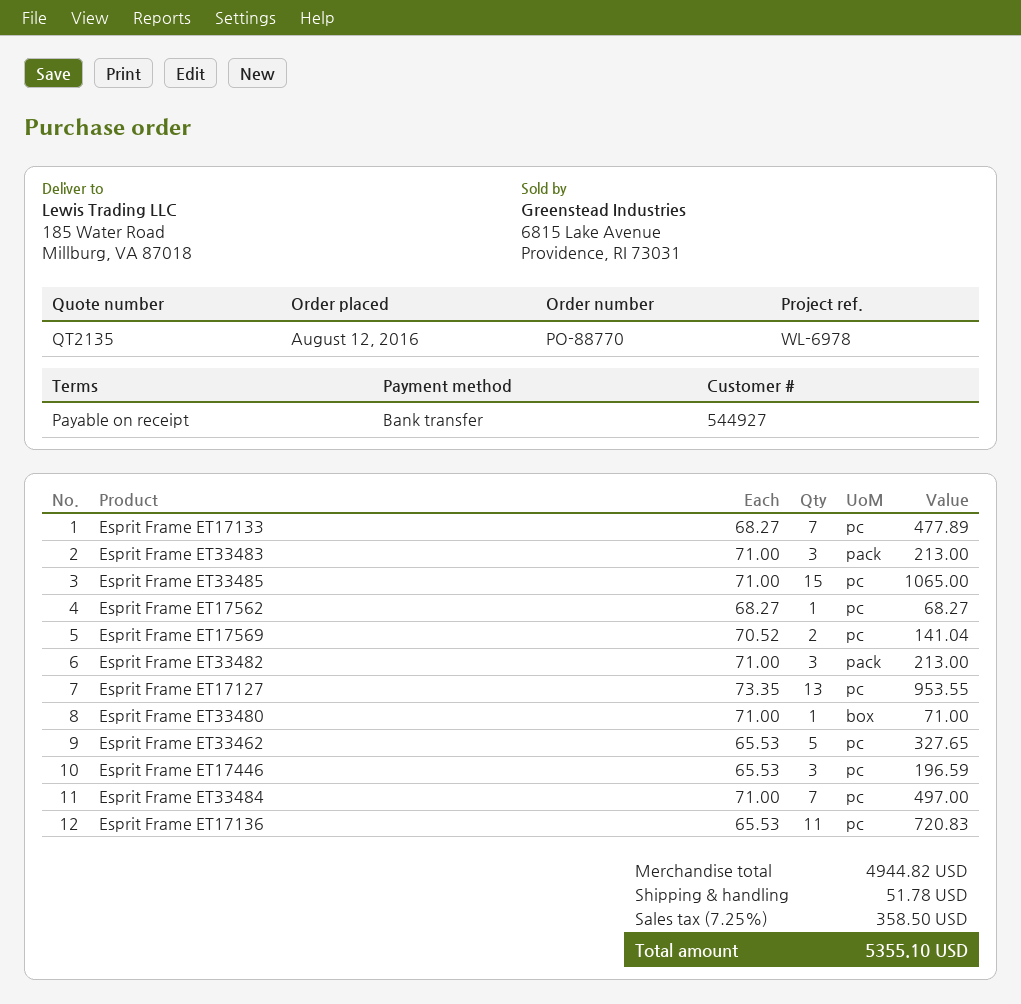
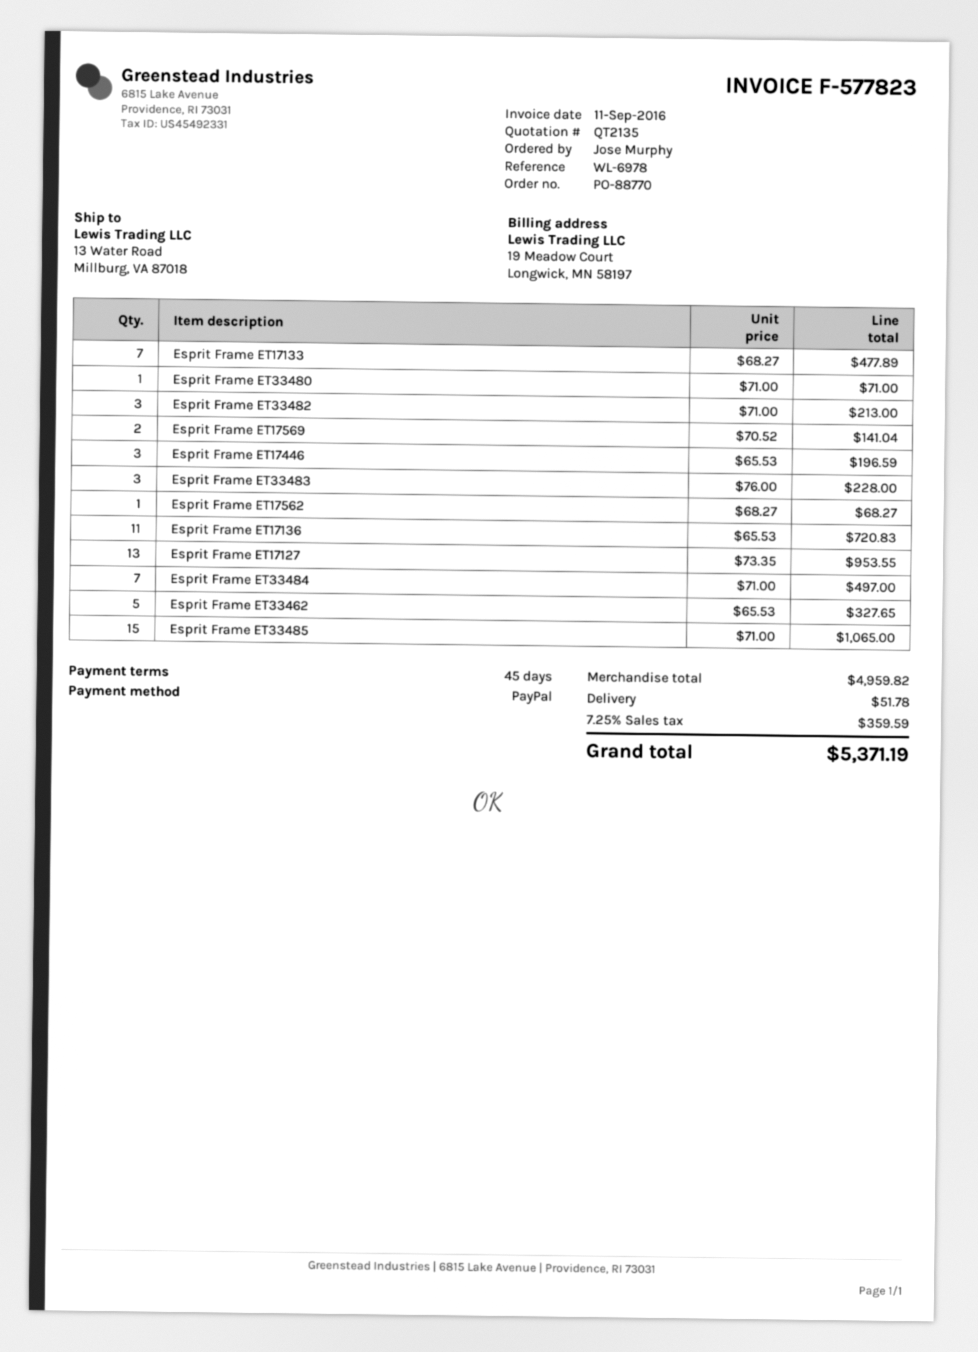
payment terms: on receipt -> 45 days
payment method: bank transfer -> PayPal
ship to: 185 Water Road, Millburg, VA 87018 -> 13 Water Road, Millburg, VA 87018
Esprit Frame ET33483: 3 x 71.00 = 213.00 -> 3 x 76.00 = 228.00
subtotal: 4944.82 -> 4959.82
tax: 7.25% = 358.50 -> 7.25% = 359.59
total: 5355.10 -> 5371.19

